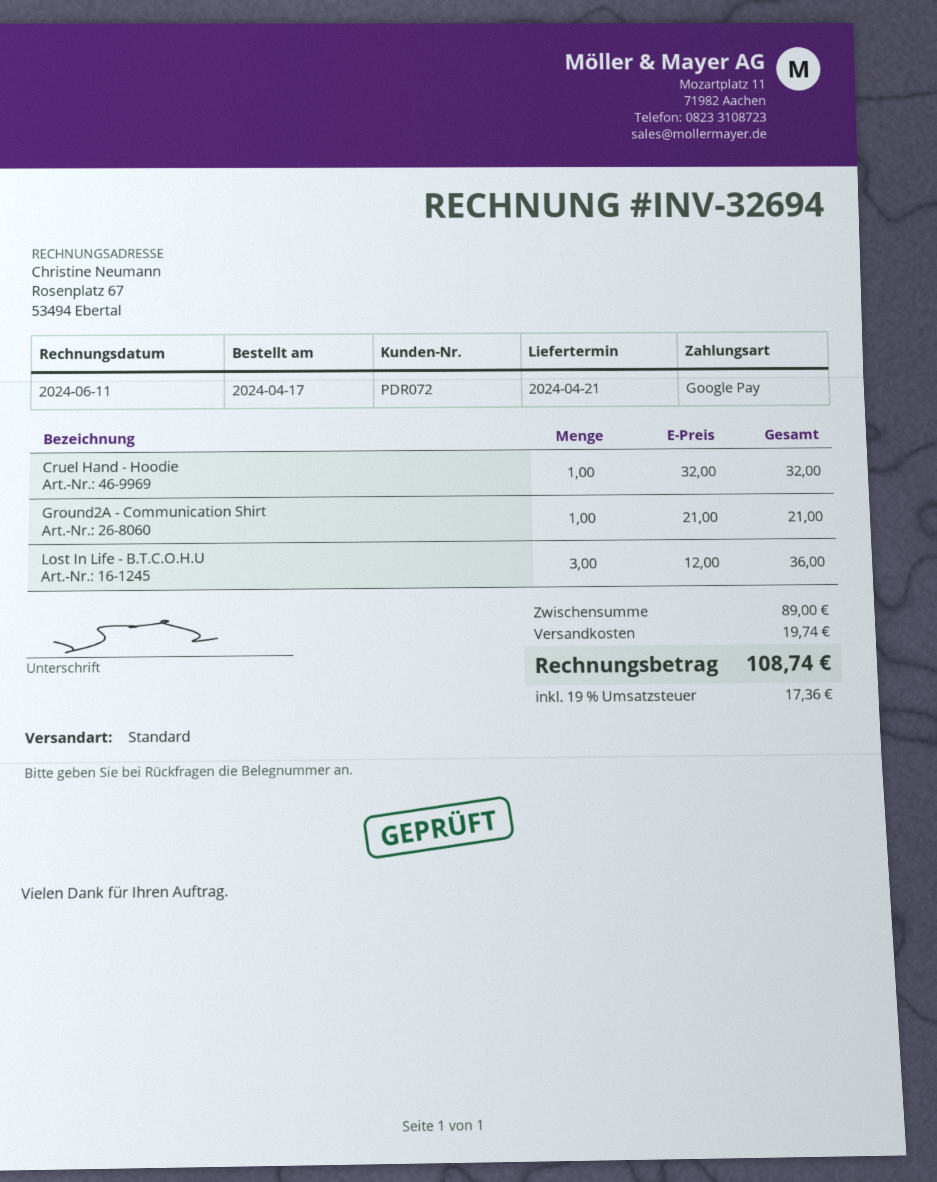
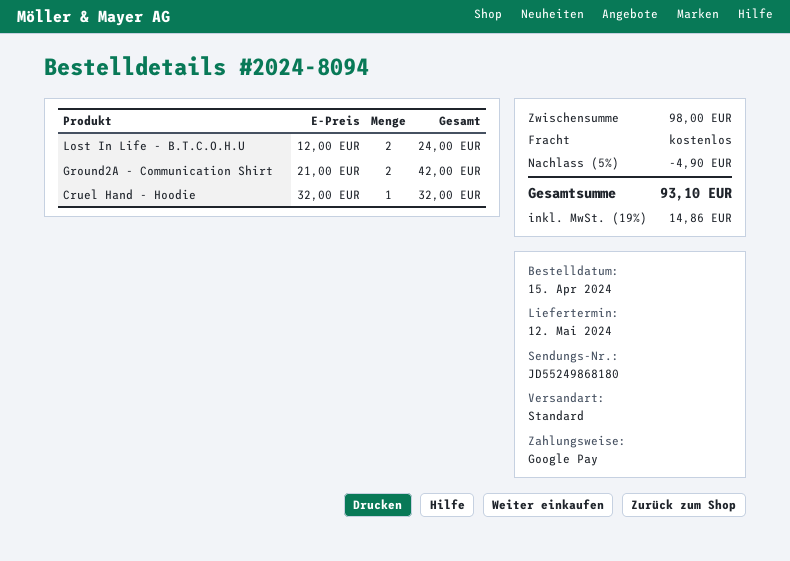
order date: 2024-04-17 -> 2024-04-15
delivery date: 2024-04-21 -> 2024-05-12
Ground2A - Communication Shirt: 1 x 21.00 = 21.00 -> 2 x 21.00 = 42.00
Lost In Life - B.T.C.O.H.U: 3 x 12.00 = 36.00 -> 2 x 12.00 = 24.00
subtotal: 89.00 -> 98.00
discount: none -> 5% = 4.90
shipping: 19.74 -> 0.00
tax: 19% = 17.36 -> 19% = 14.86
total: 108.74 -> 93.10

